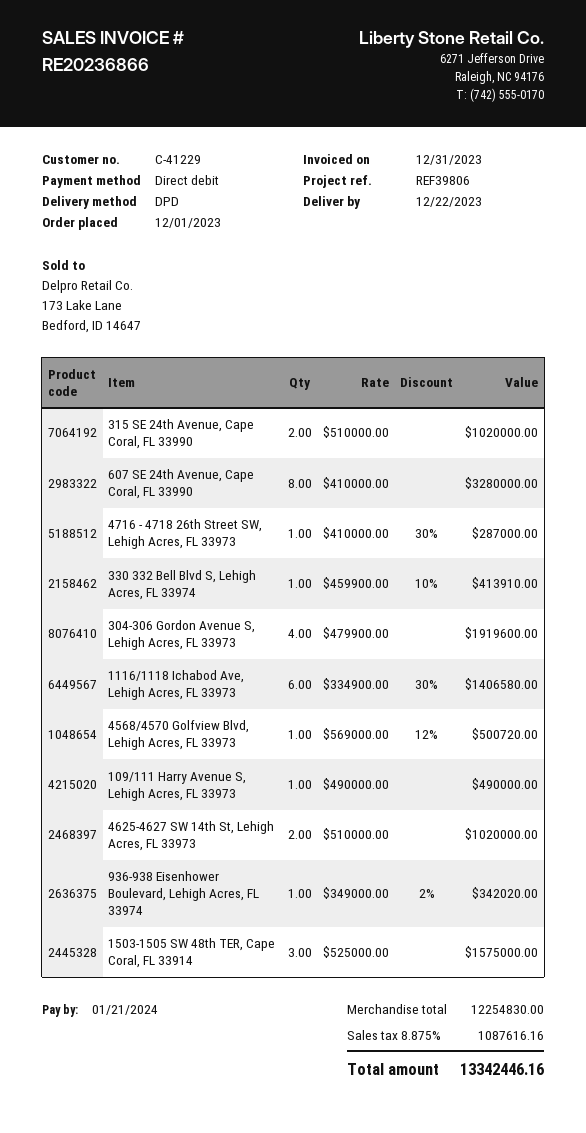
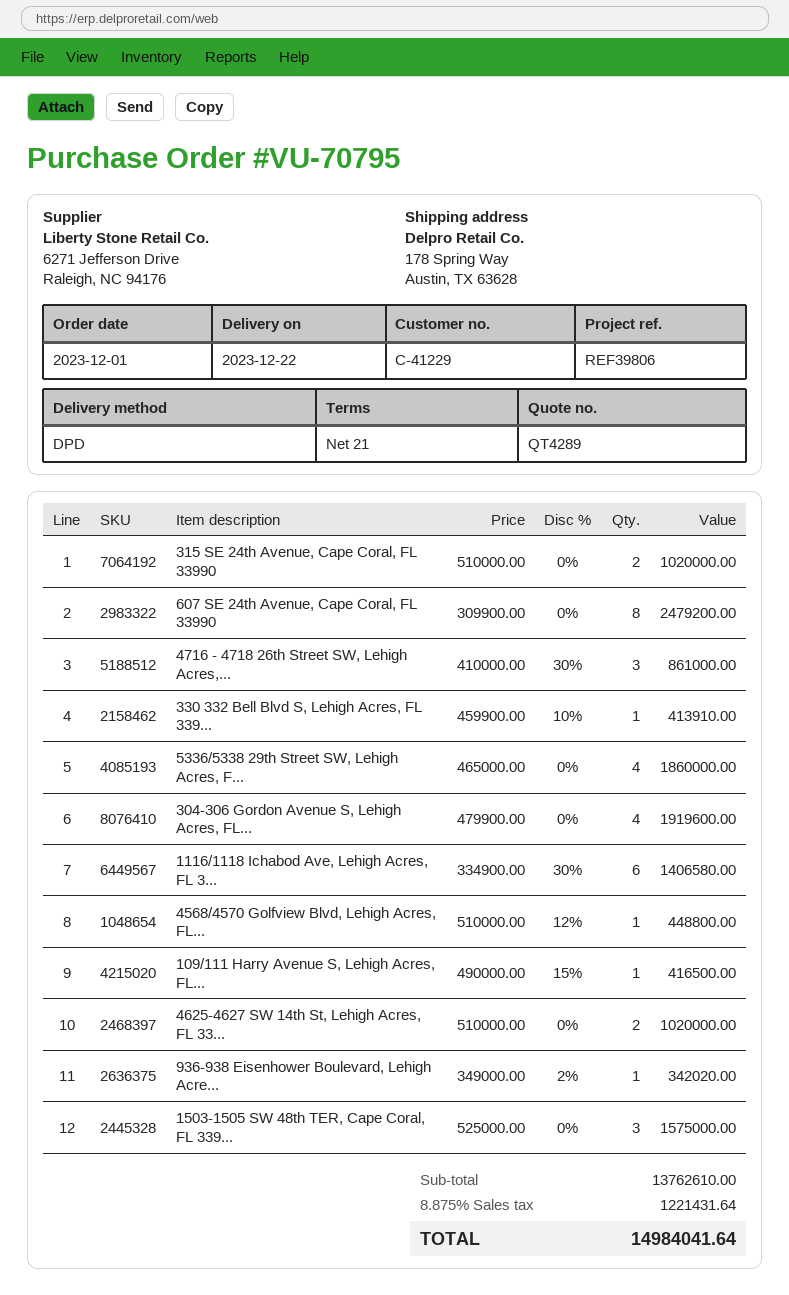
607 SE 24th Avenue, Cape Coral, FL 33990: 8 x 410000.00 = 3280000.00 -> 8 x 309900.00 = 2479200.00
4716 - 4718 26th Street SW, Lehigh Acres, FL 33973: 1 x 410000.00 - 30% = 287000.00 -> 3 x 410000.00 - 30% = 861000.00
4568/4570 Golfview Blvd, Lehigh Acres, FL 33973: 1 x 569000.00 - 12% = 500720.00 -> 1 x 510000.00 - 12% = 448800.00
109/111 Harry Avenue S, Lehigh Acres, FL 33973: 1 x 490000.00 = 490000.00 -> 1 x 490000.00 - 15% = 416500.00
5336/5338 29th Street SW, Lehigh Acres, F...: none -> 4 x 465000.00 = 1860000.00
subtotal: 12254830.00 -> 13762610.00
tax: 8.875% = 1087616.16 -> 8.875% = 1221431.64
total: 13342446.16 -> 14984041.64

